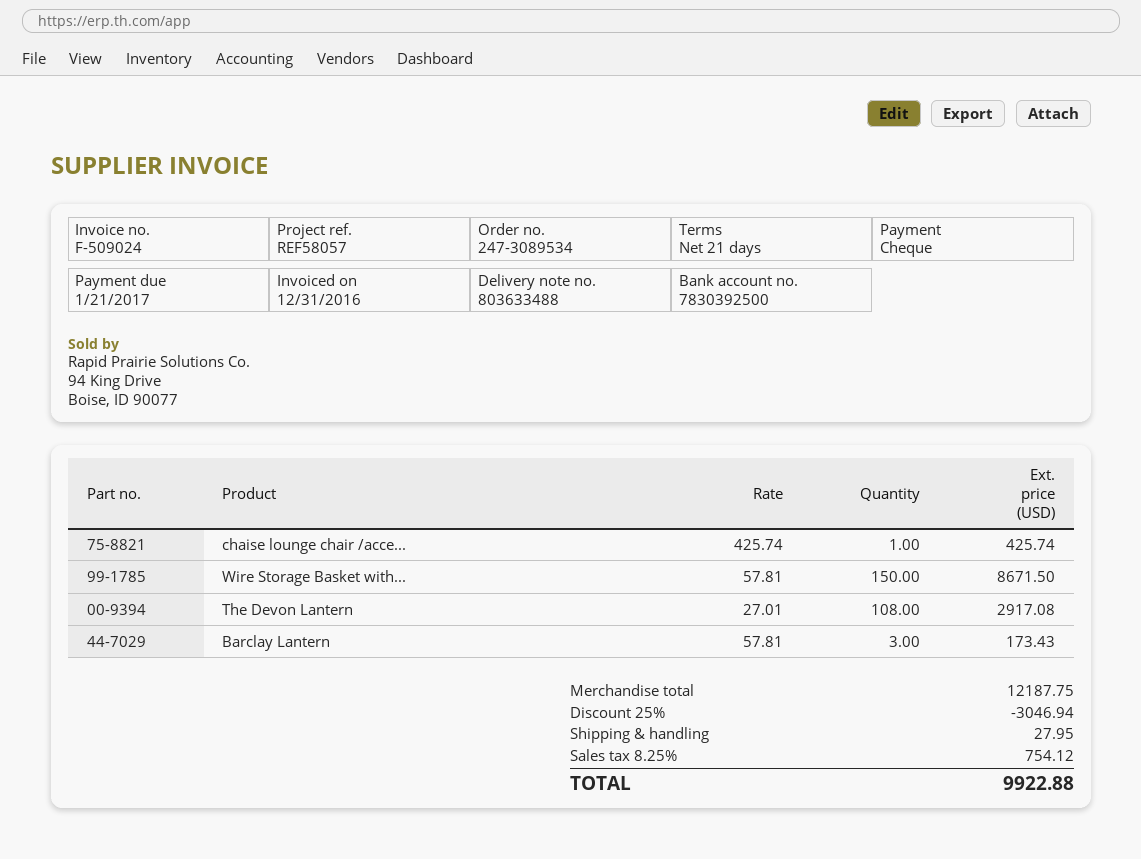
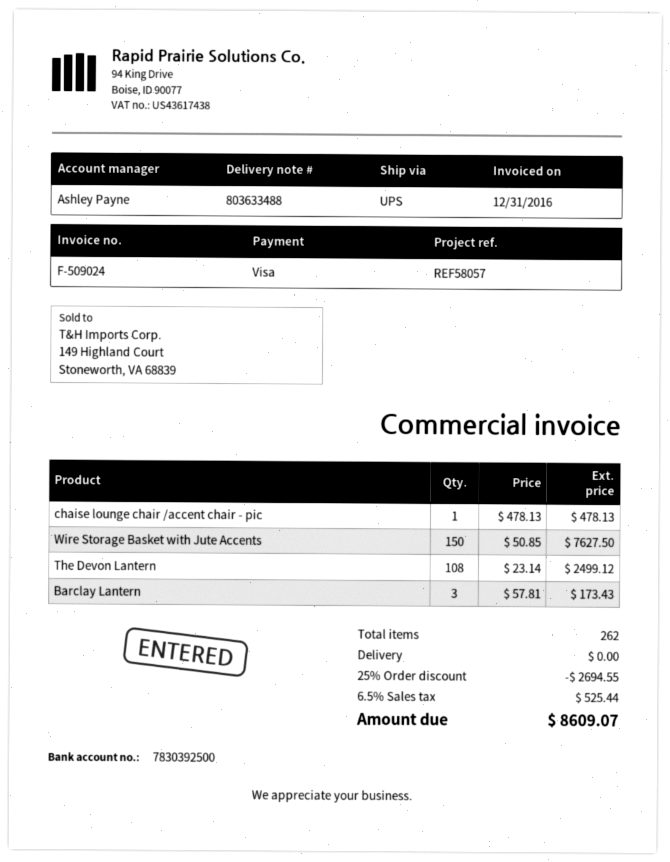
payment method: cheque -> Visa
chaise lounge chair /acce...: 1 x 425.74 = 425.74 -> 1 x 478.13 = 478.13
Wire Storage Basket with...: 150 x 57.81 = 8671.50 -> 150 x 50.85 = 7627.50
The Devon Lantern: 108 x 27.01 = 2917.08 -> 108 x 23.14 = 2499.12
discount: 25% = 3046.94 -> 25% = 2694.55
shipping: 27.95 -> 0.00
tax: 8.25% = 754.12 -> 6.5% = 525.44
total: 9922.88 -> 8609.07

